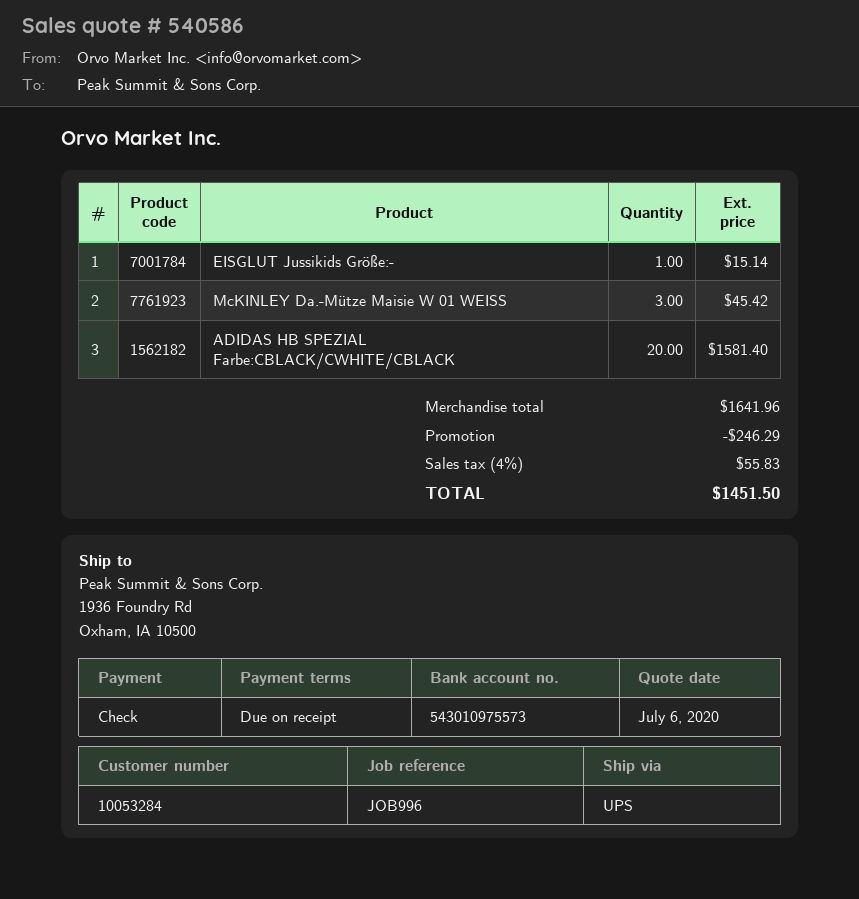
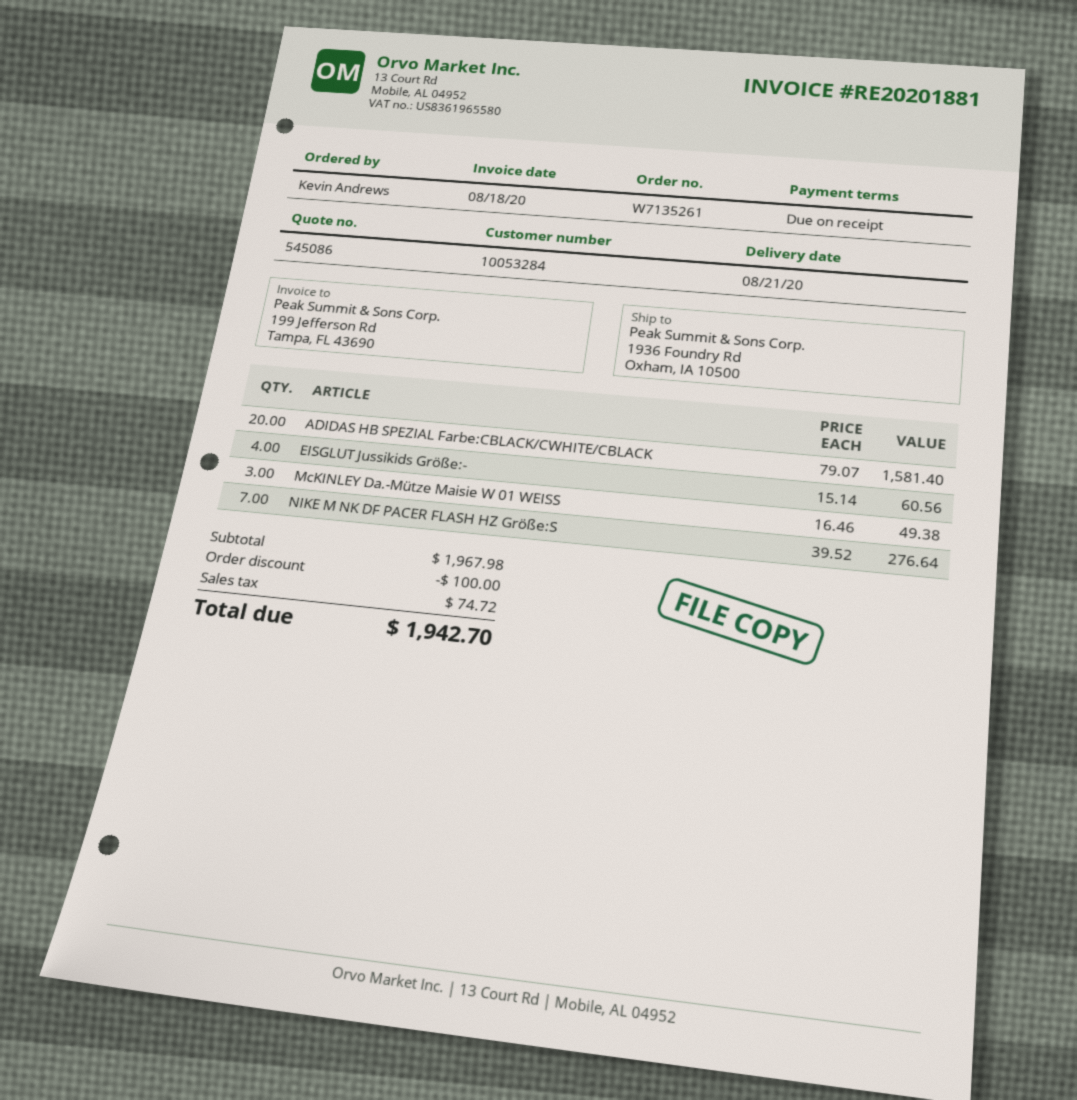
quote number: 540586 -> 545086
EISGLUT Jussikids Größe:-: 1 for 15.14 -> 4 for 60.56
McKINLEY Da.-Mütze Maisie W 01 WEISS: 3 for 45.42 -> 3 for 49.38
NIKE M NK DF PACER FLASH HZ Größe:S: none -> 7 for 276.64
subtotal: 1641.96 -> 1967.98
discount: 246.29 -> 100.00
tax: 55.83 -> 74.72
total: 1451.50 -> 1942.70

